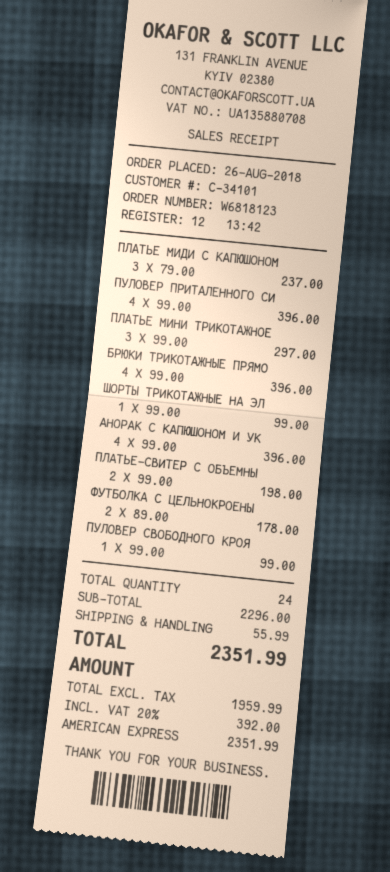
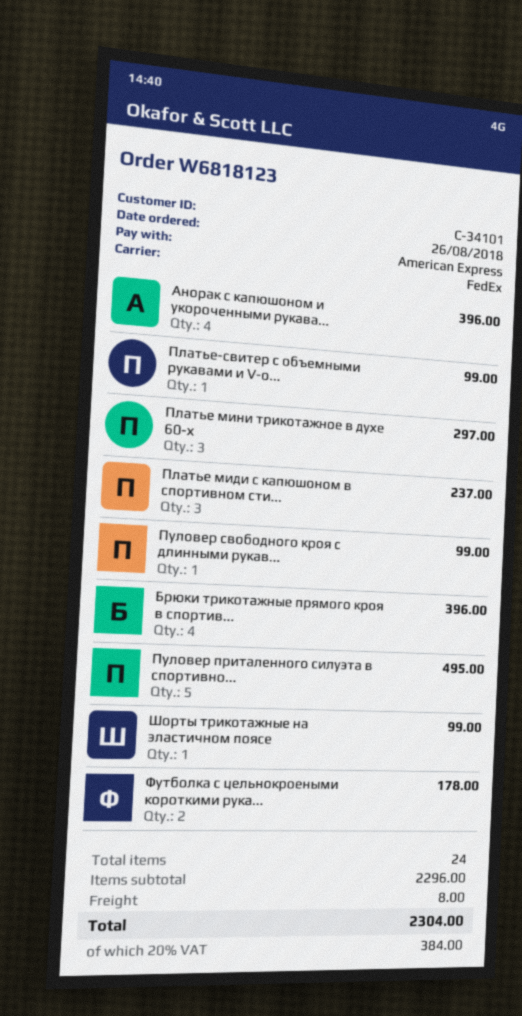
ПУЛОВЕР ПРИТАЛЕННОГО СИ: 4 for 396.00 -> 5 for 495.00
ПЛАТЬЕ-СВИТЕР С ОБЪЕМНЫ: 2 for 198.00 -> 1 for 99.00
shipping: 55.99 -> 8.00
tax: 20% = 392.00 -> 20% = 384.00
total: 2351.99 -> 2304.00

